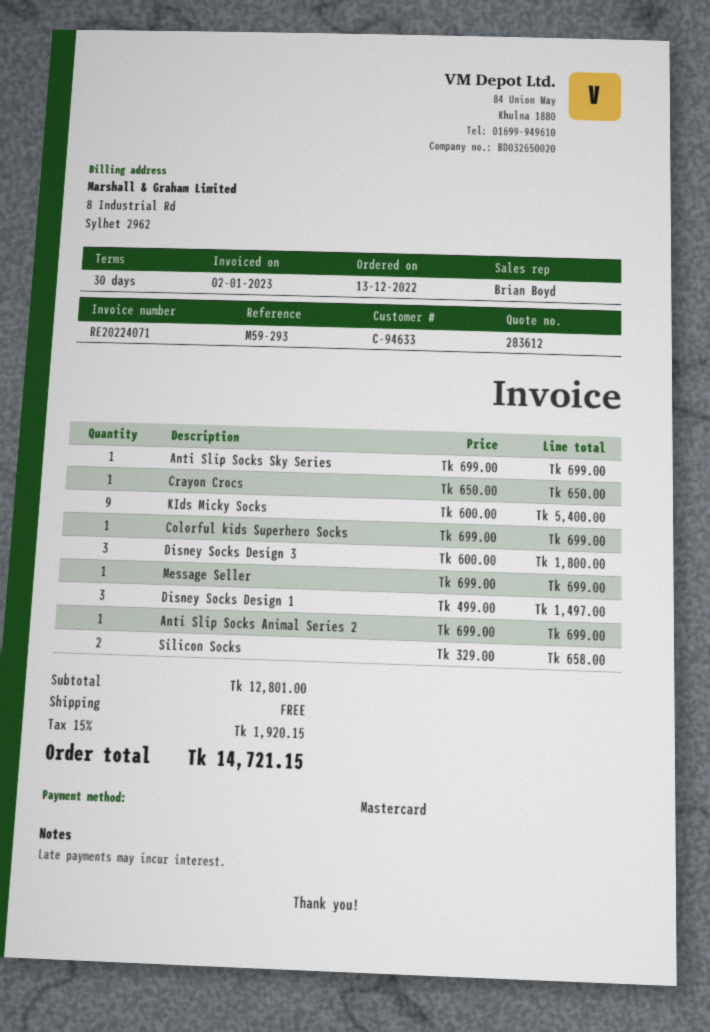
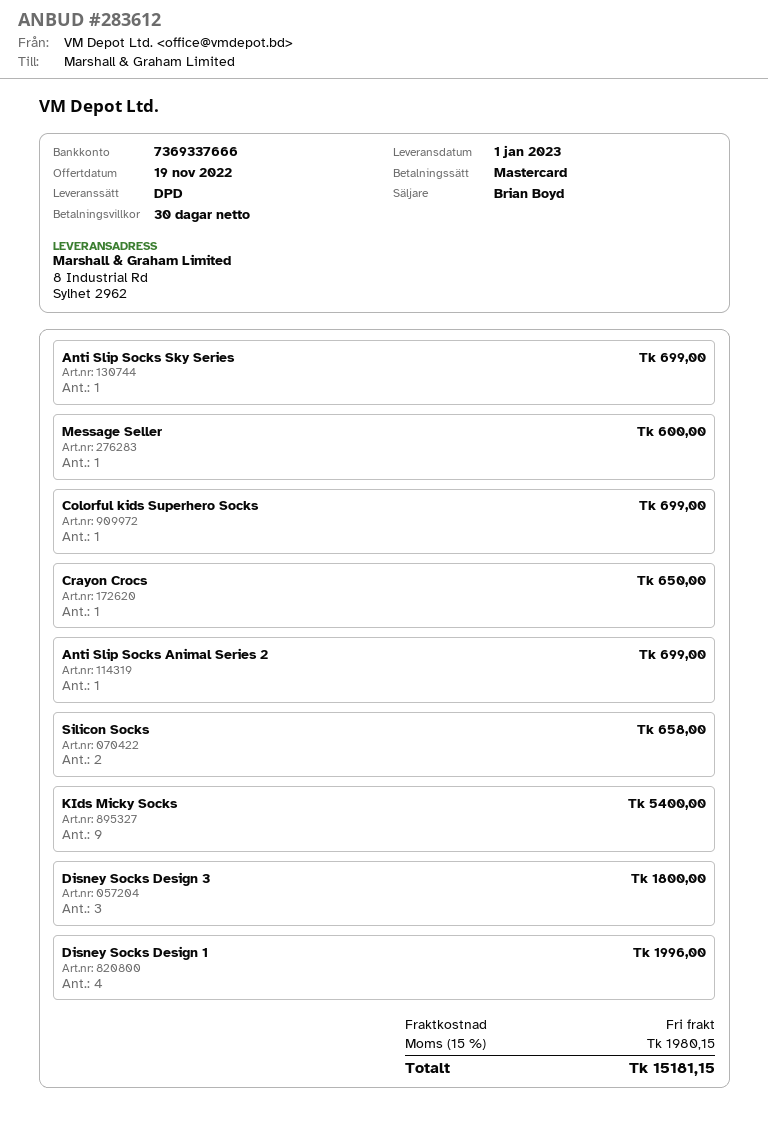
Message Seller: 1 for 699.00 -> 1 for 600.00
Disney Socks Design 1: 3 for 1497.00 -> 4 for 1996.00
tax: 15% = 1920.15 -> 15% = 1980.15
total: 14721.15 -> 15181.15

